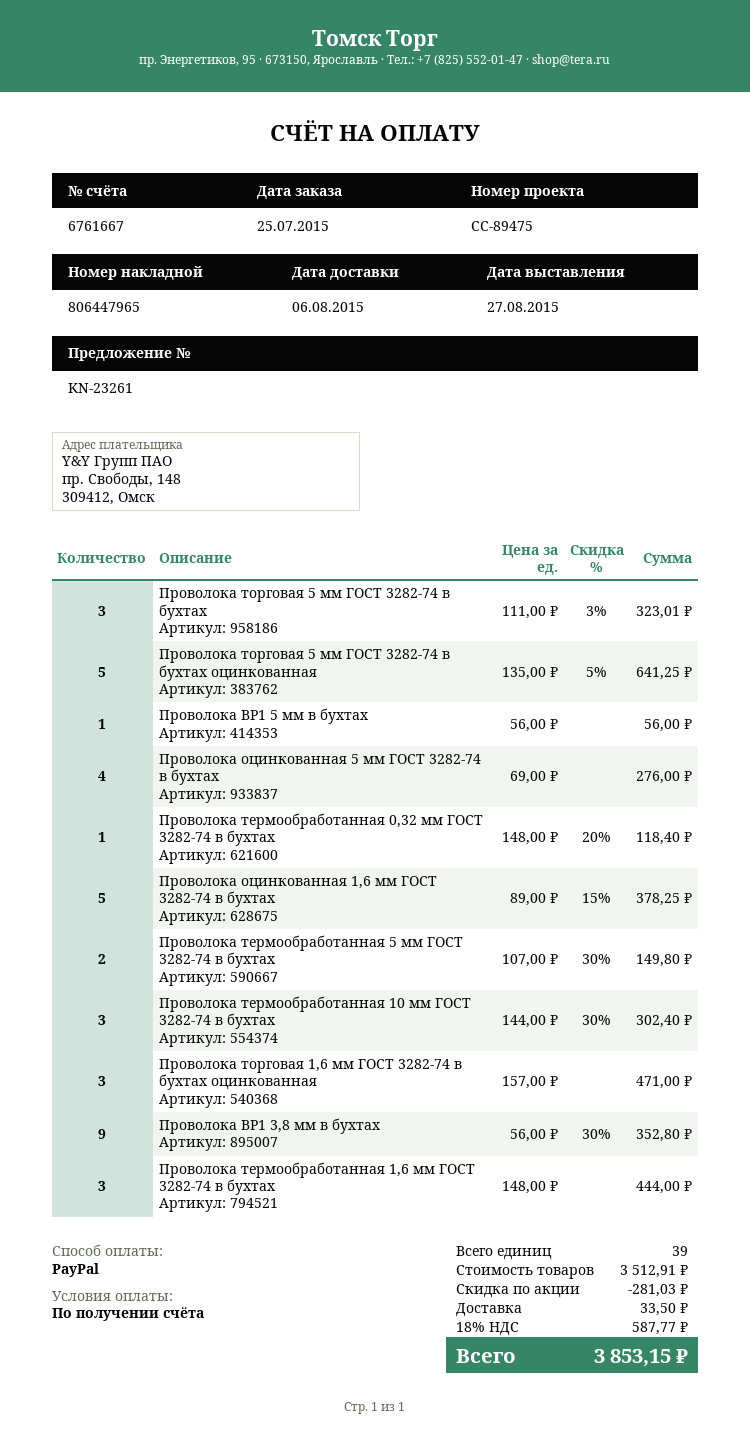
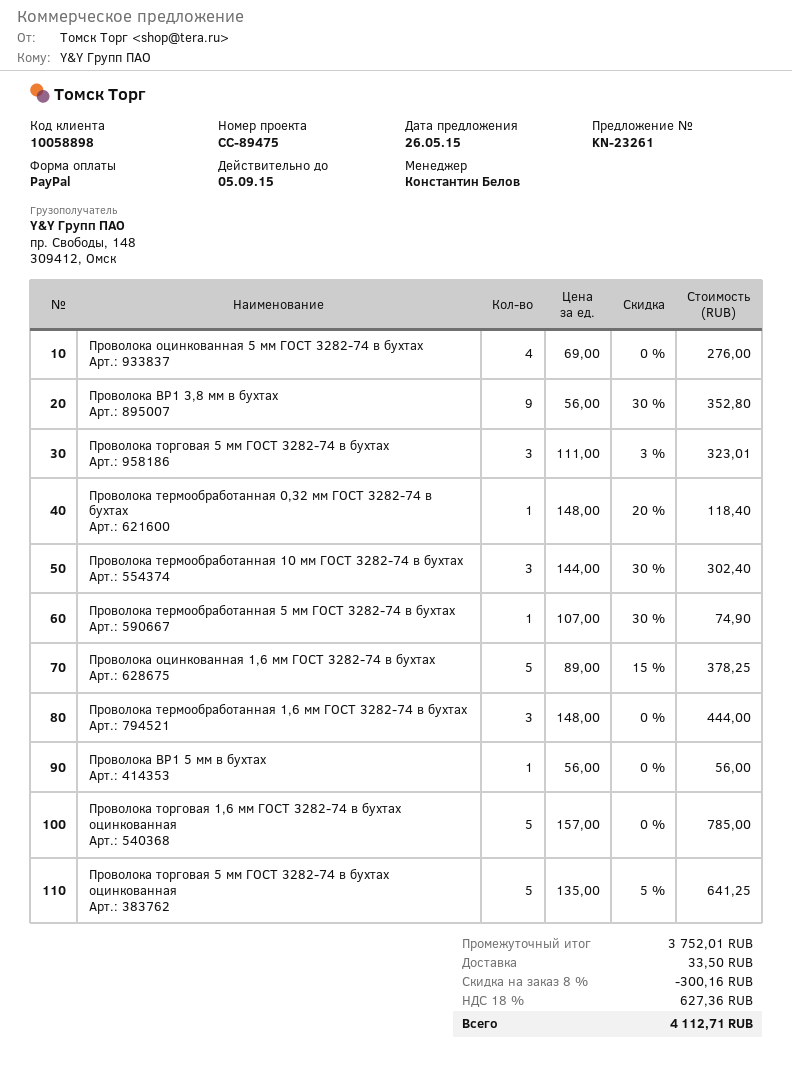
Проволока термообработанная 5 мм ГОСТ 3282-74 в бухтах: 2 x 107.00 - 30% = 149.80 -> 1 x 107.00 - 30% = 74.90
Проволока торговая 1,6 мм ГОСТ 3282-74 в бухтах оцинкованная: 3 x 157.00 = 471.00 -> 5 x 157.00 = 785.00
subtotal: 3512.91 -> 3752.01
discount: 281.03 -> 300.16
tax: 18% = 587.77 -> 18% = 627.36
total: 3853.15 -> 4112.71

